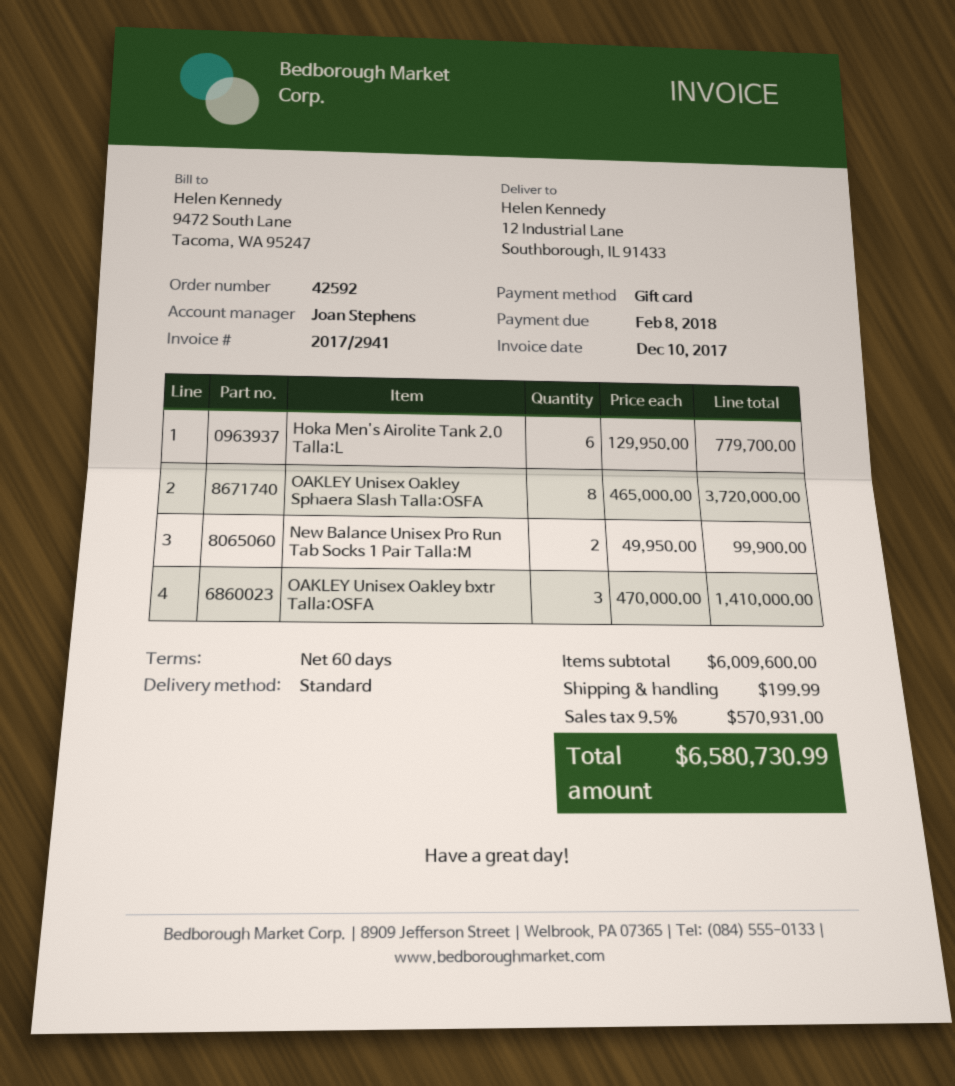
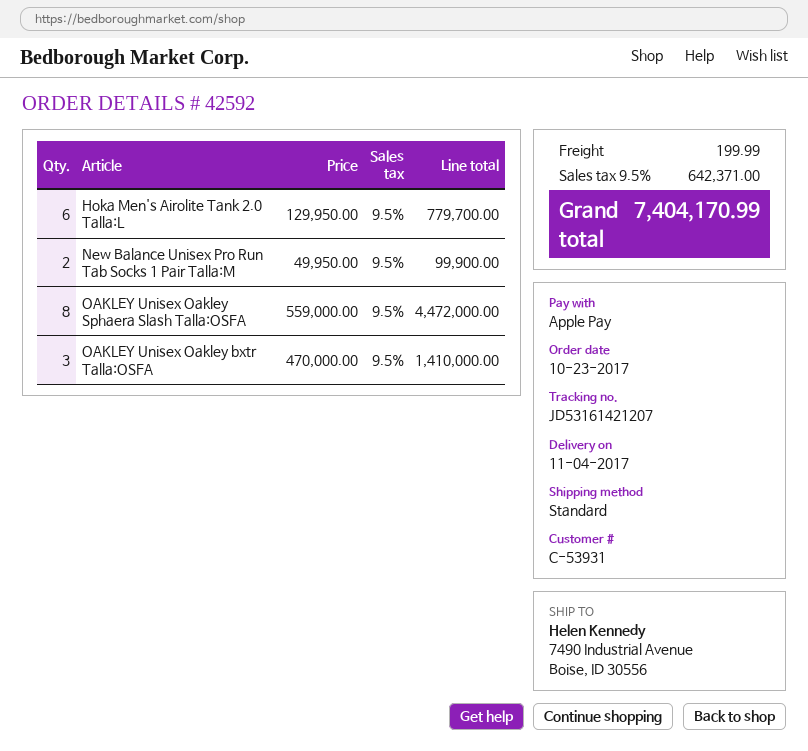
payment method: gift card -> Apple Pay
ship to: 12 Industrial Lane, Southborough, IL 91433 -> 7490 Industrial Avenue, Boise, ID 30556
OAKLEY Unisex Oakley Sphaera Slash Talla:OSFA: 8 x 465000.00 = 3720000.00 -> 8 x 559000.00 = 4472000.00
tax: 9.5% = 570931.00 -> 9.5% = 642371.00
total: 6580730.99 -> 7404170.99

